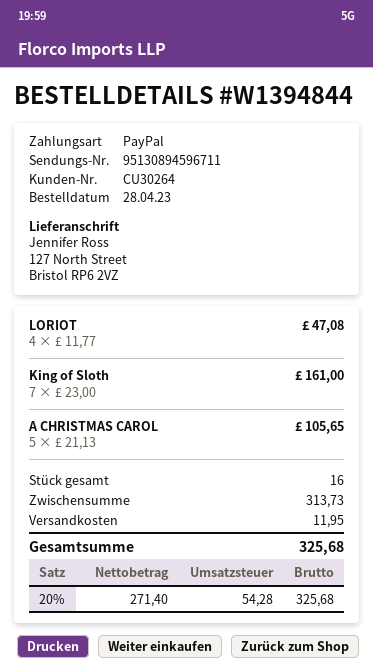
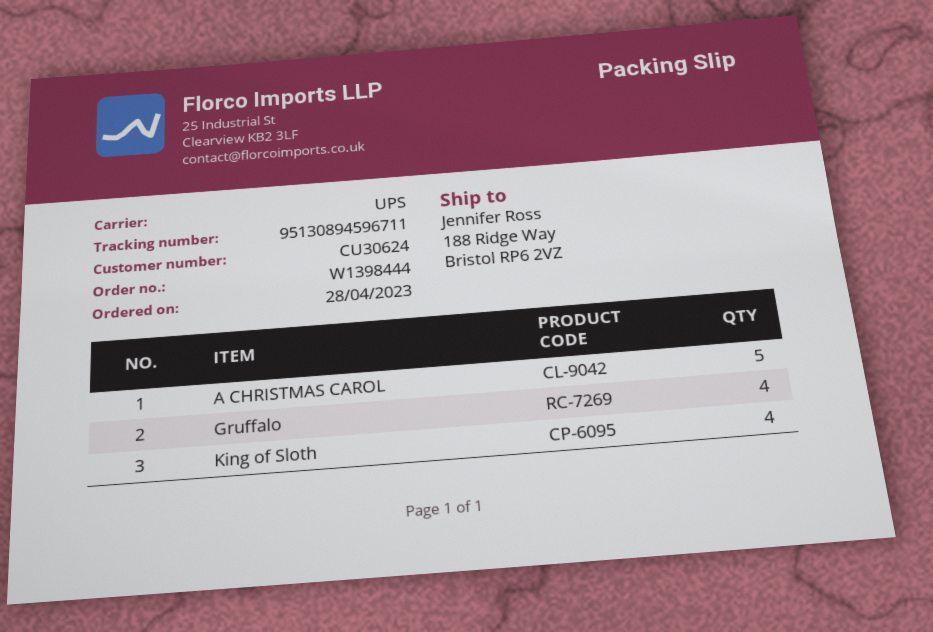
order number: W1394844 -> W1398444
customer number: CU30264 -> CU30624
ship to: 127 North Street, Bristol RP6 2VZ -> 188 Ridge Way, Bristol RP6 2VZ
LORIOT: 4 -> none
King of Sloth: 7 -> 4
Gruffalo: none -> 4

